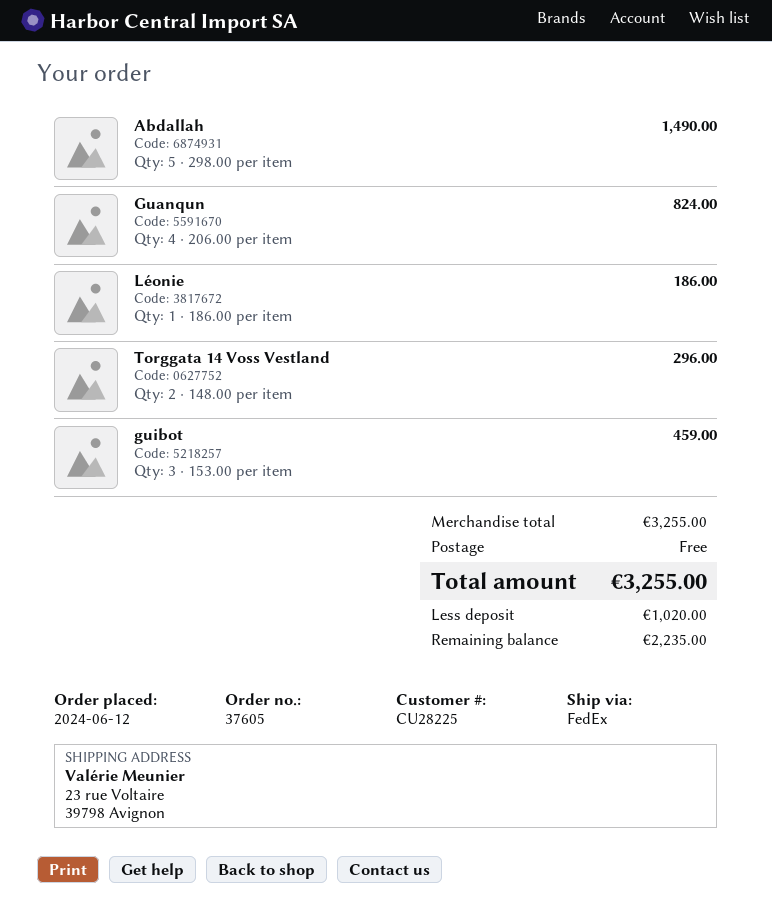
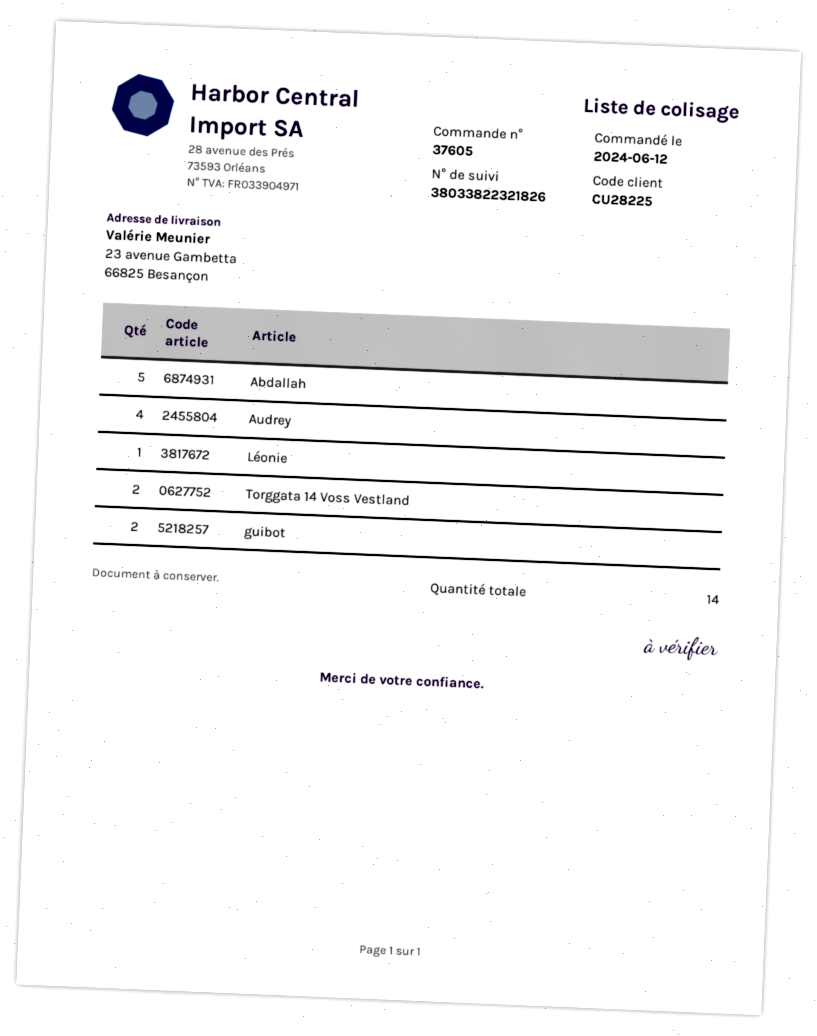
ship to: 23 rue Voltaire, 39798 Avignon -> 23 avenue Gambetta, 66825 Besançon
Guanqun: 4 -> none
guibot: 3 -> 2
Audrey: none -> 4

